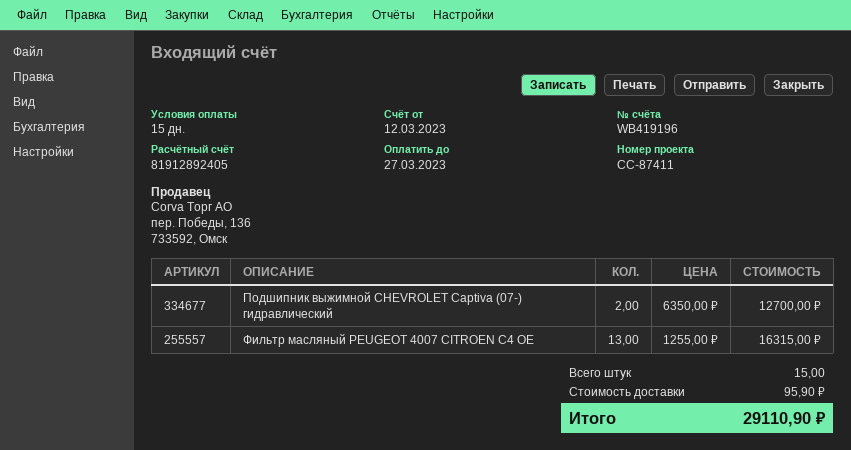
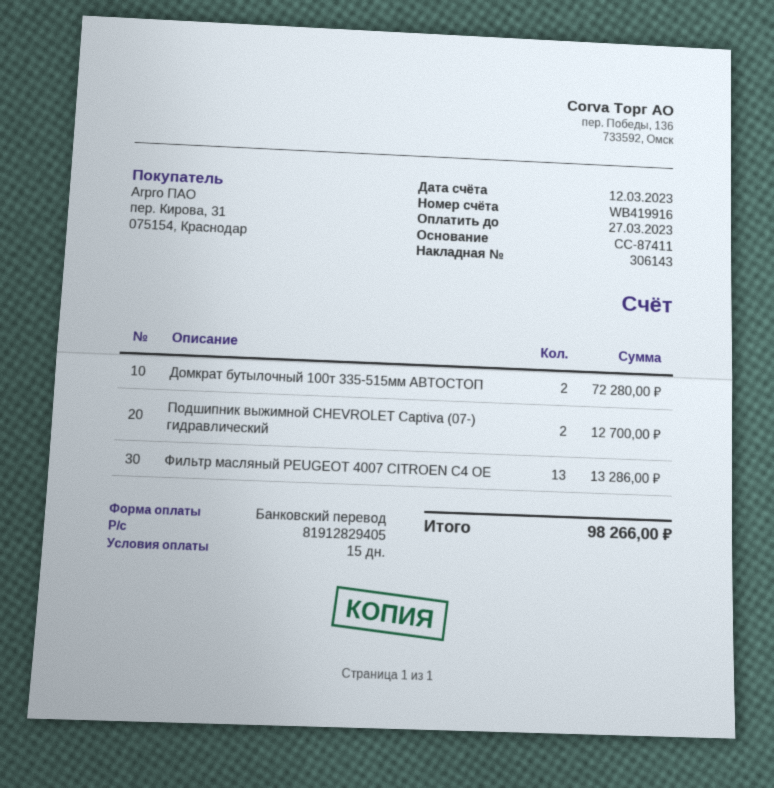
invoice number: WB419196 -> WB419916
bank account: 81912892405 -> 81912829405
Фильтр масляный PEUGEOT 4007 CITROEN C4 OE: 13 for 16315.00 -> 13 for 13286.00
Домкрат бутылочный 100т 335-515мм АВТОСТОП: none -> 2 for 72280.00
shipping: 95.90 -> none
total: 29110.90 -> 98266.00

